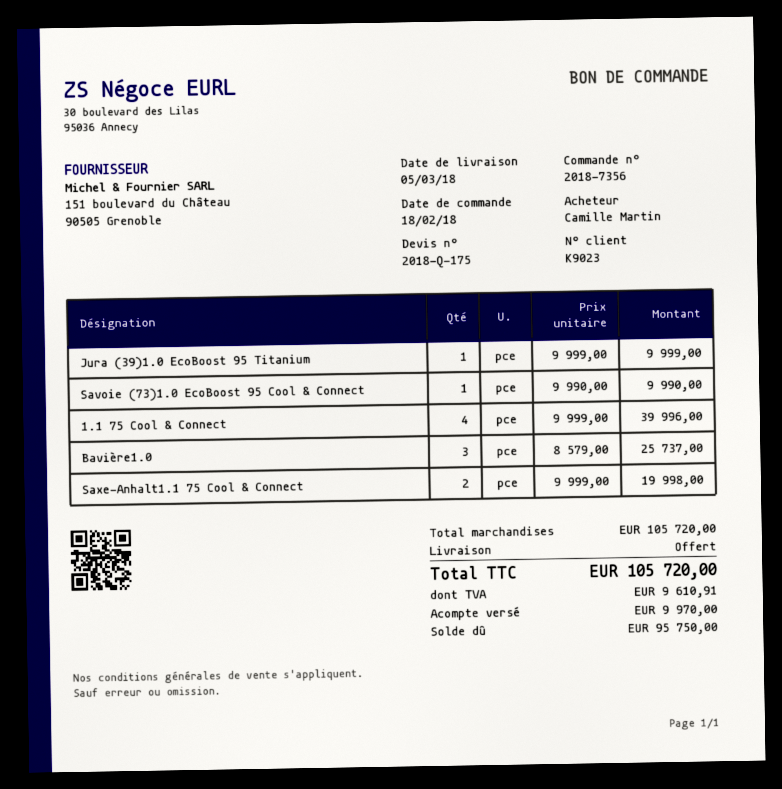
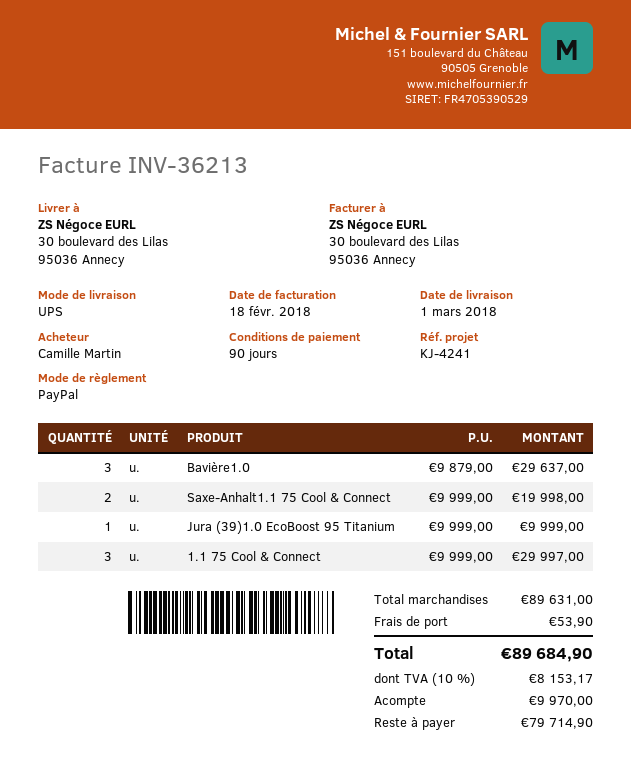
delivery date: 2018-03-05 -> 2018-03-01
Savoie (73)1.0 EcoBoost 95 Cool & Connect: 1 x 9990.00 = 9990.00 -> none
1.1 75 Cool & Connect: 4 x 9999.00 = 39996.00 -> 3 x 9999.00 = 29997.00
Bavière1.0: 3 x 8579.00 = 25737.00 -> 3 x 9879.00 = 29637.00
subtotal: 105720.00 -> 89631.00
shipping: 0.00 -> 53.90
tax: 9610.91 -> 8153.17
total: 105720.00 -> 89684.90
balance: 95750.00 -> 79714.90

